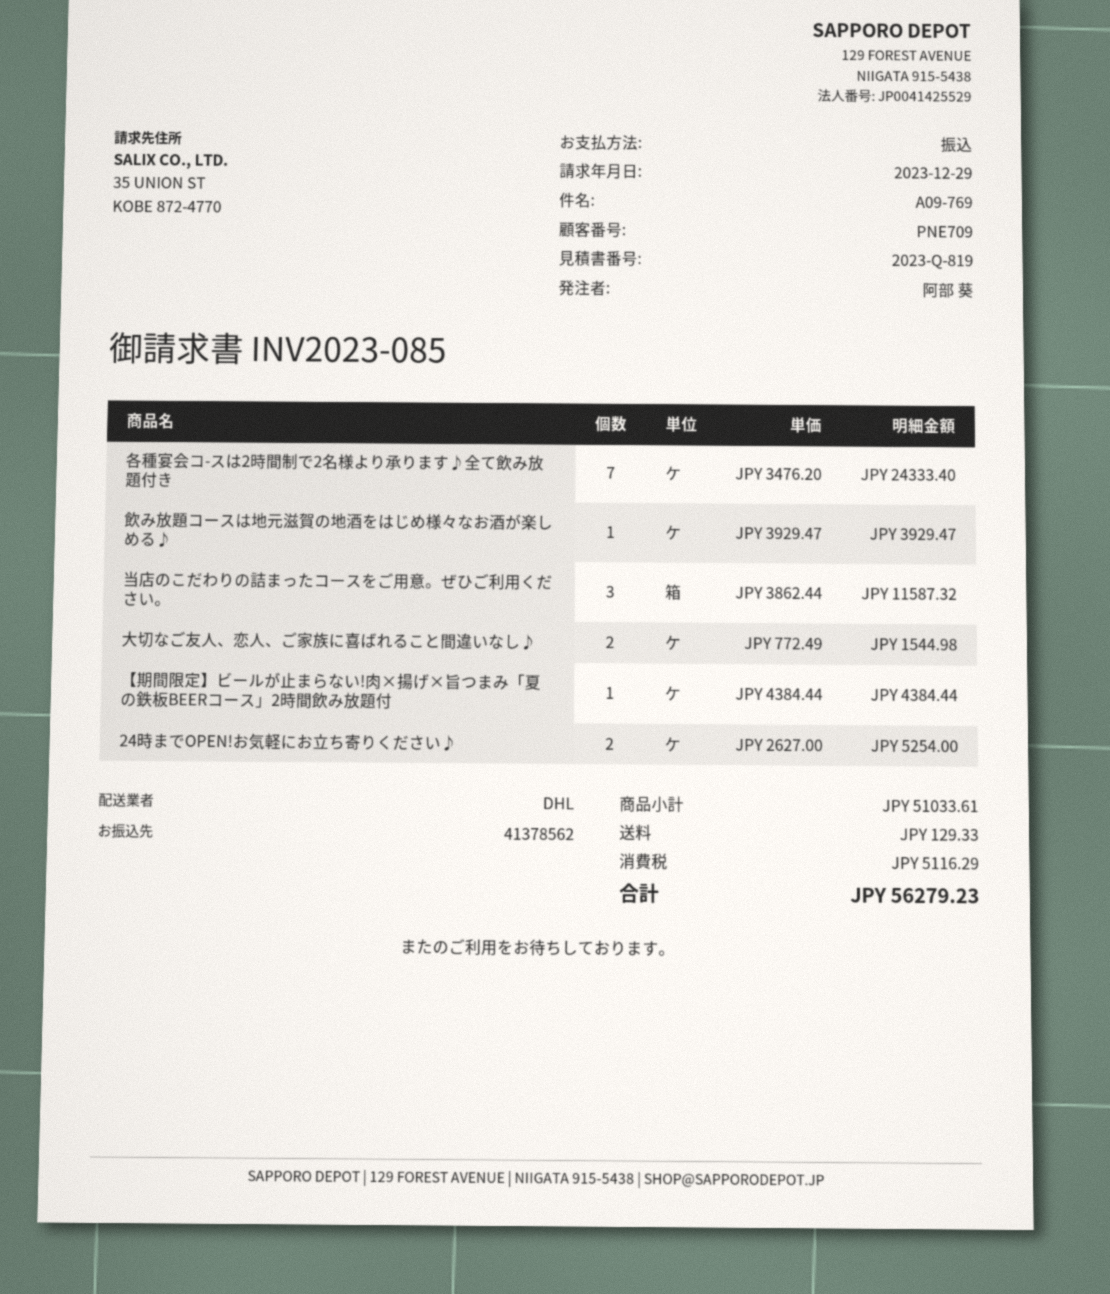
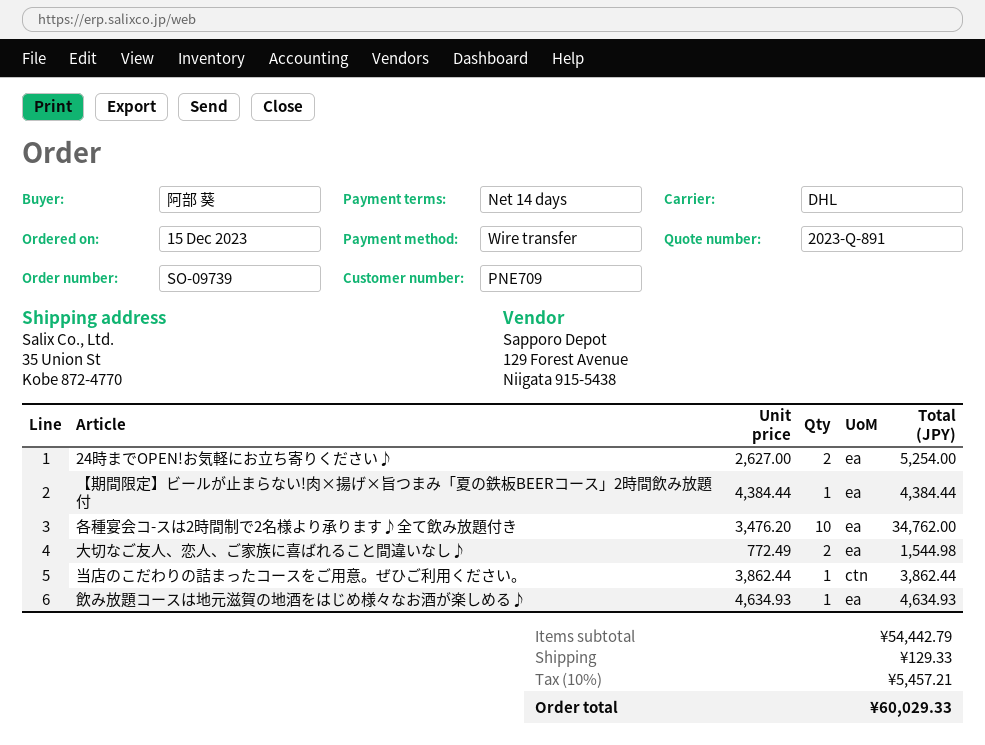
quote number: 2023-Q-819 -> 2023-Q-891
各種宴会コ-スは2時間制で2名様より承ります♪全て飲み放題付き: 7 x 3476.20 = 24333.40 -> 10 x 3476.20 = 34762.00
飲み放題コースは地元滋賀の地酒をはじめ様々なお酒が楽しめる♪: 1 x 3929.47 = 3929.47 -> 1 x 4634.93 = 4634.93
当店のこだわりの詰まったコースをご用意。ぜひご利用ください。: 3 x 3862.44 = 11587.32 -> 1 x 3862.44 = 3862.44
subtotal: 51033.61 -> 54442.79
tax: 5116.29 -> 5457.21
total: 56279.23 -> 60029.33

